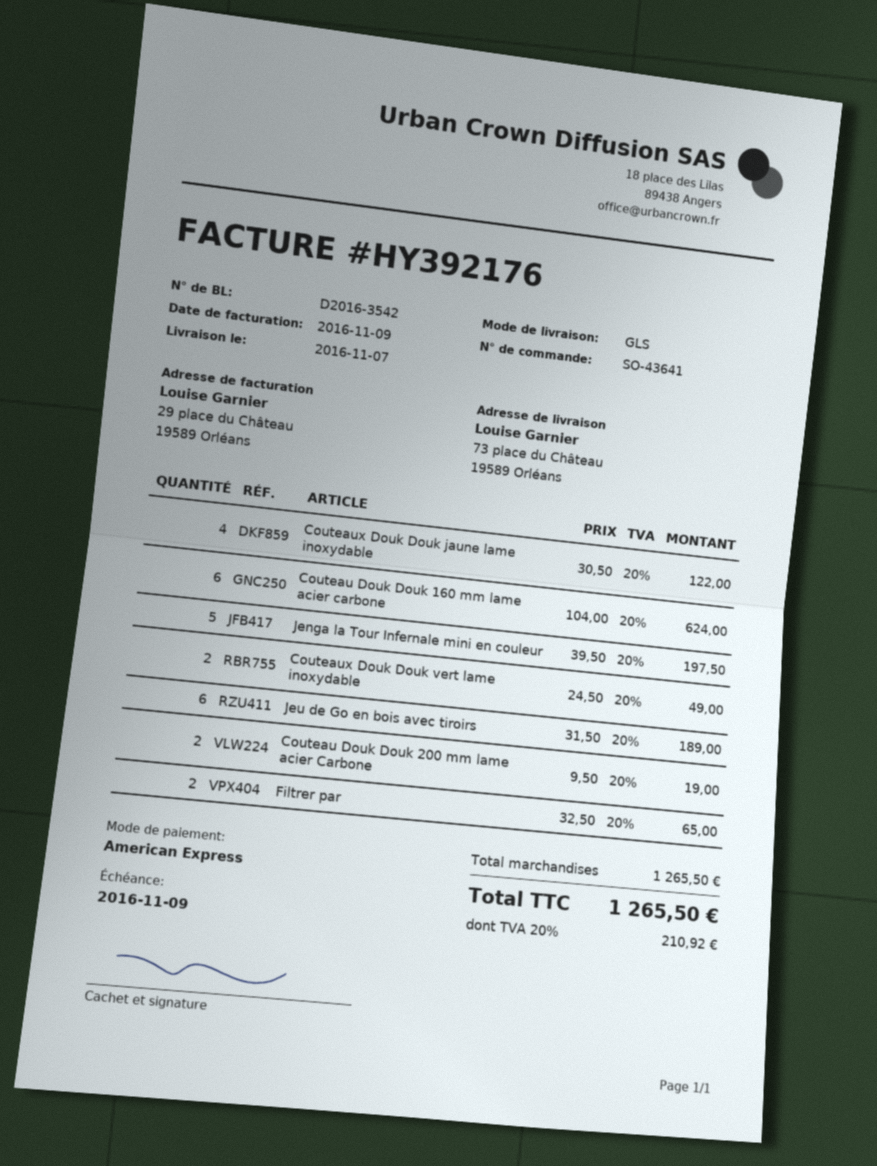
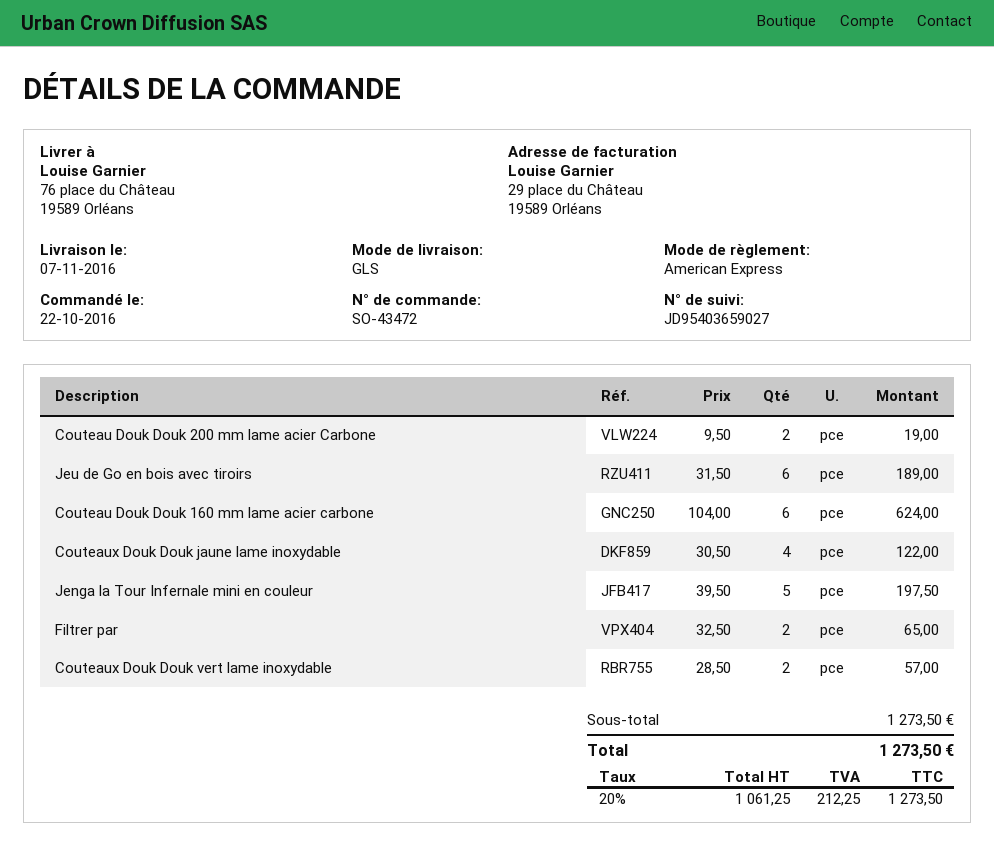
order number: SO-43641 -> SO-43472
ship to: 73 place du Château, 19589 Orléans -> 76 place du Château, 19589 Orléans
Couteaux Douk Douk vert lame inoxydable: 2 x 24.50 = 49.00 -> 2 x 28.50 = 57.00
subtotal: 1265.50 -> 1273.50
tax: 20% = 210.92 -> 20% = 212.25
total: 1265.50 -> 1273.50

